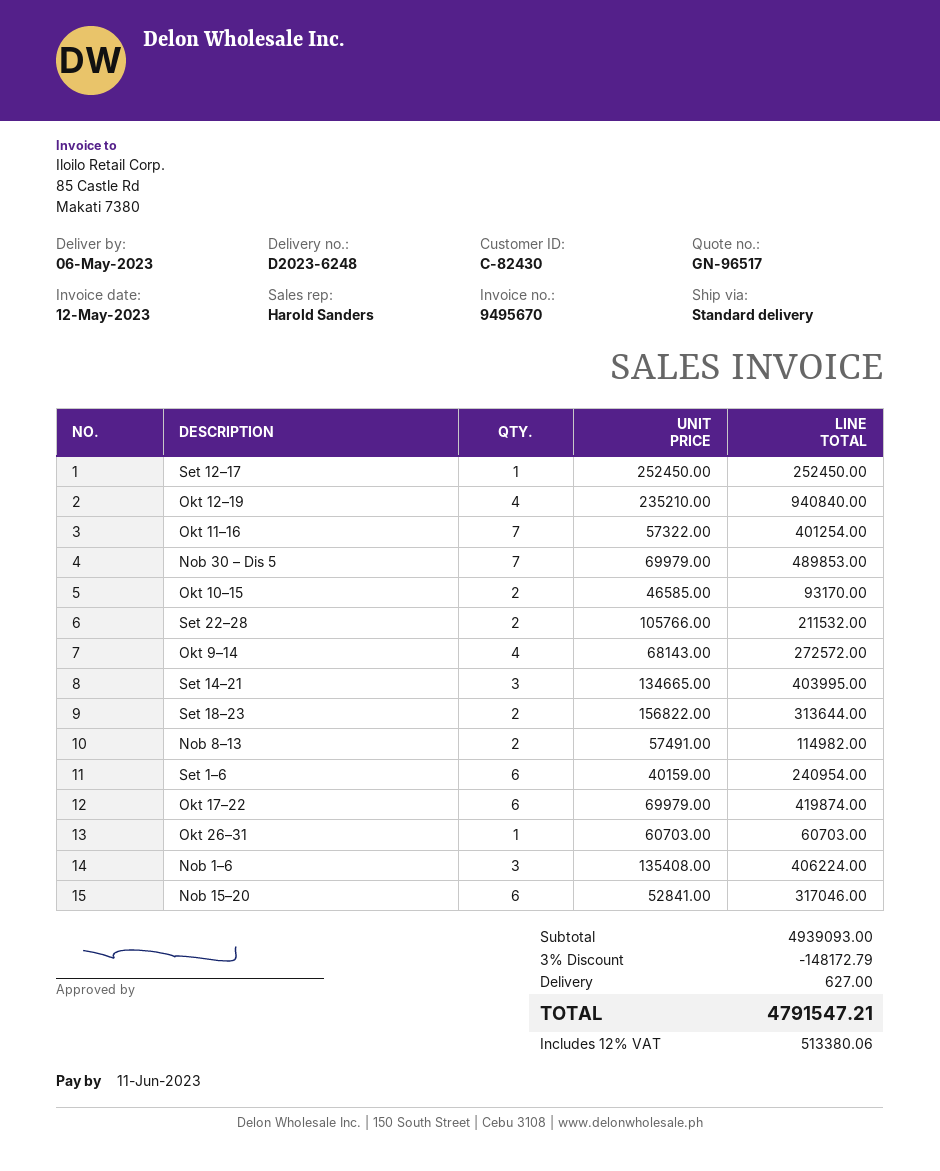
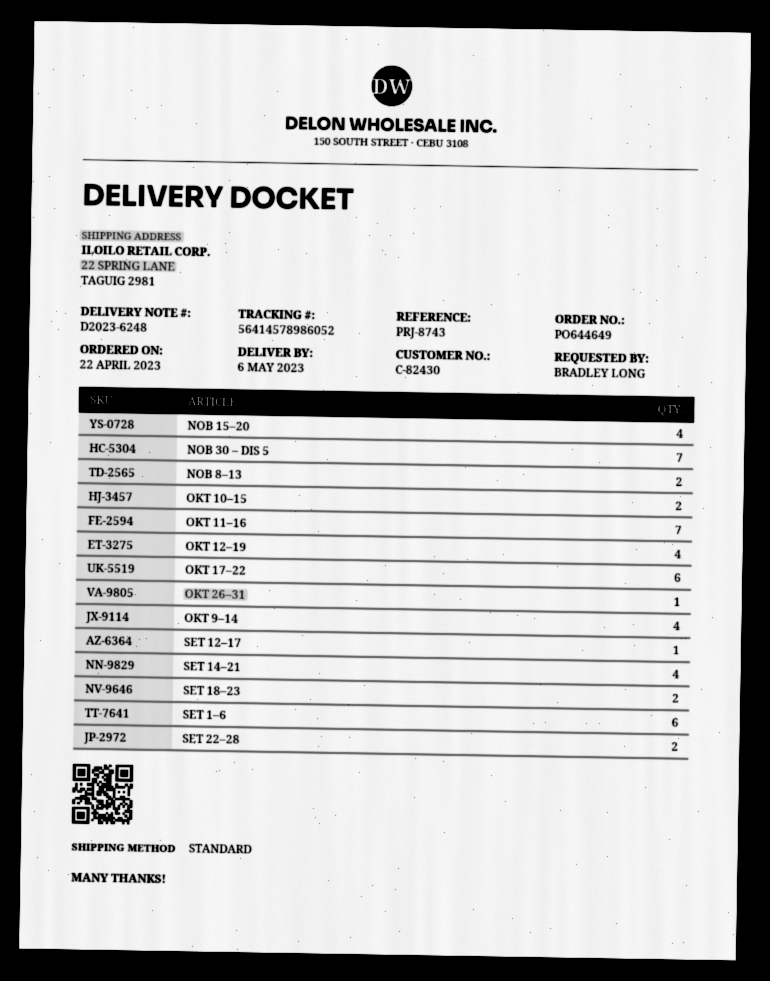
Set 14–21: 3 -> 4
Nob 1–6: 3 -> none
Nob 15–20: 6 -> 4

